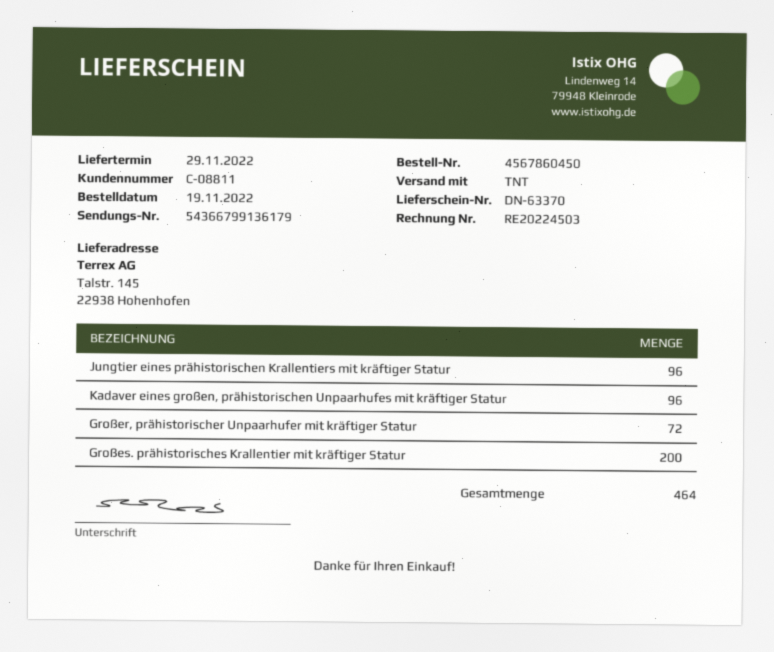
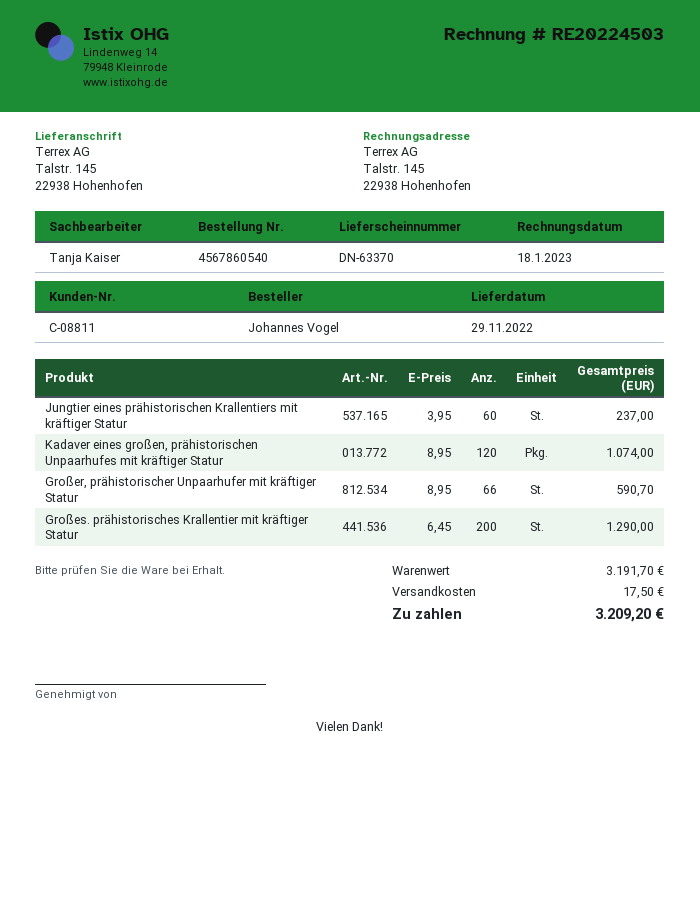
order number: 4567860450 -> 4567860540
Jungtier eines prähistorischen Krallentiers mit kräftiger Statur: 96 -> 60
Kadaver eines großen, prähistorischen Unpaarhufes mit kräftiger Statur: 96 -> 120
Großer, prähistorischer Unpaarhufer mit kräftiger Statur: 72 -> 66

